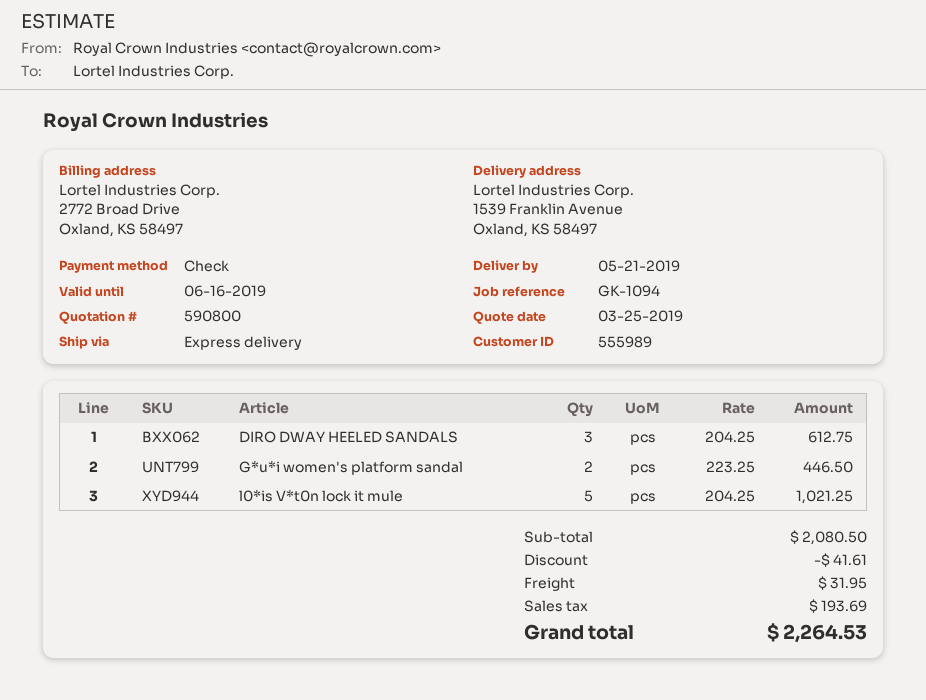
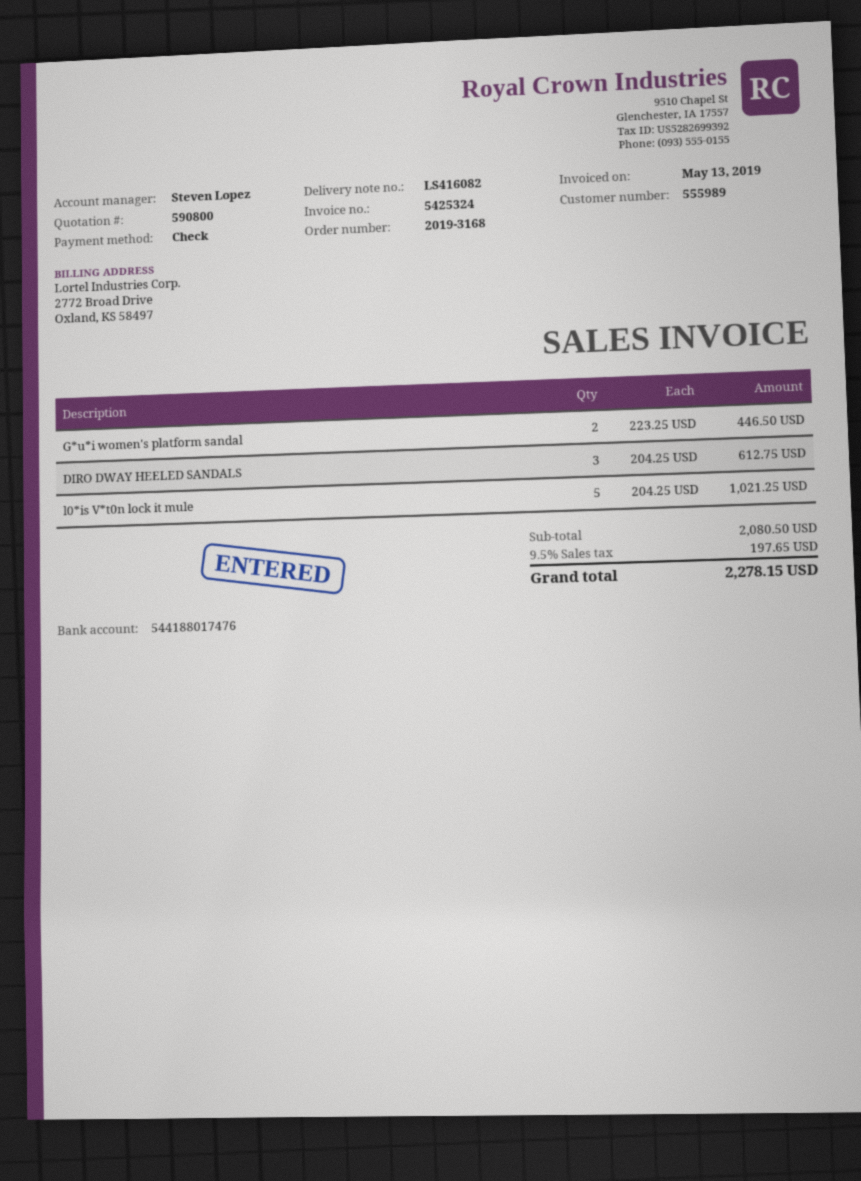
discount: 41.61 -> none
shipping: 31.95 -> none
tax: 193.69 -> 197.65
total: 2264.53 -> 2278.15

